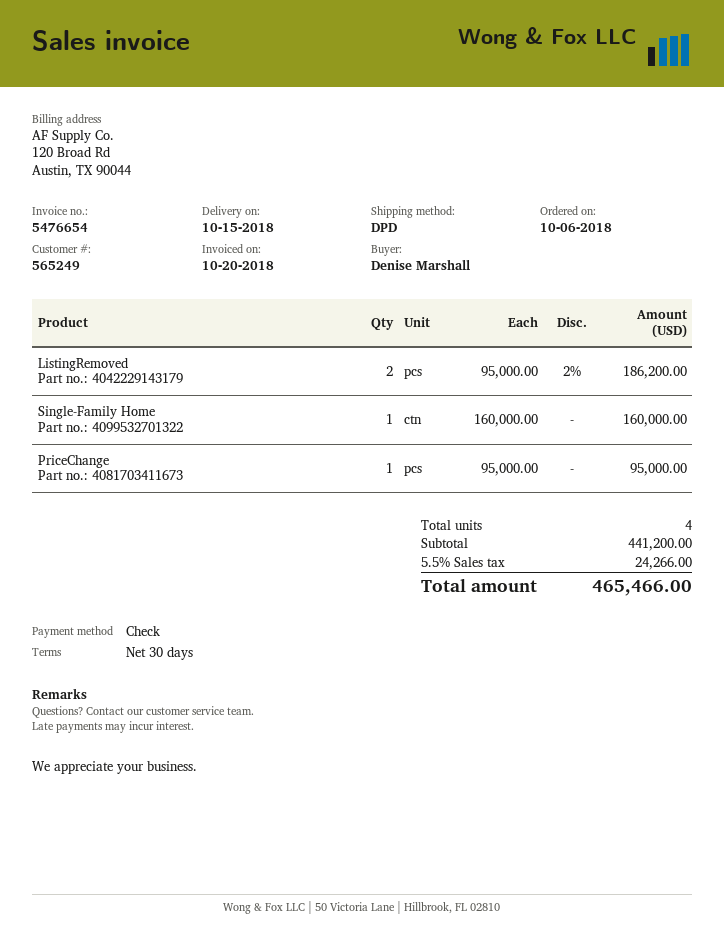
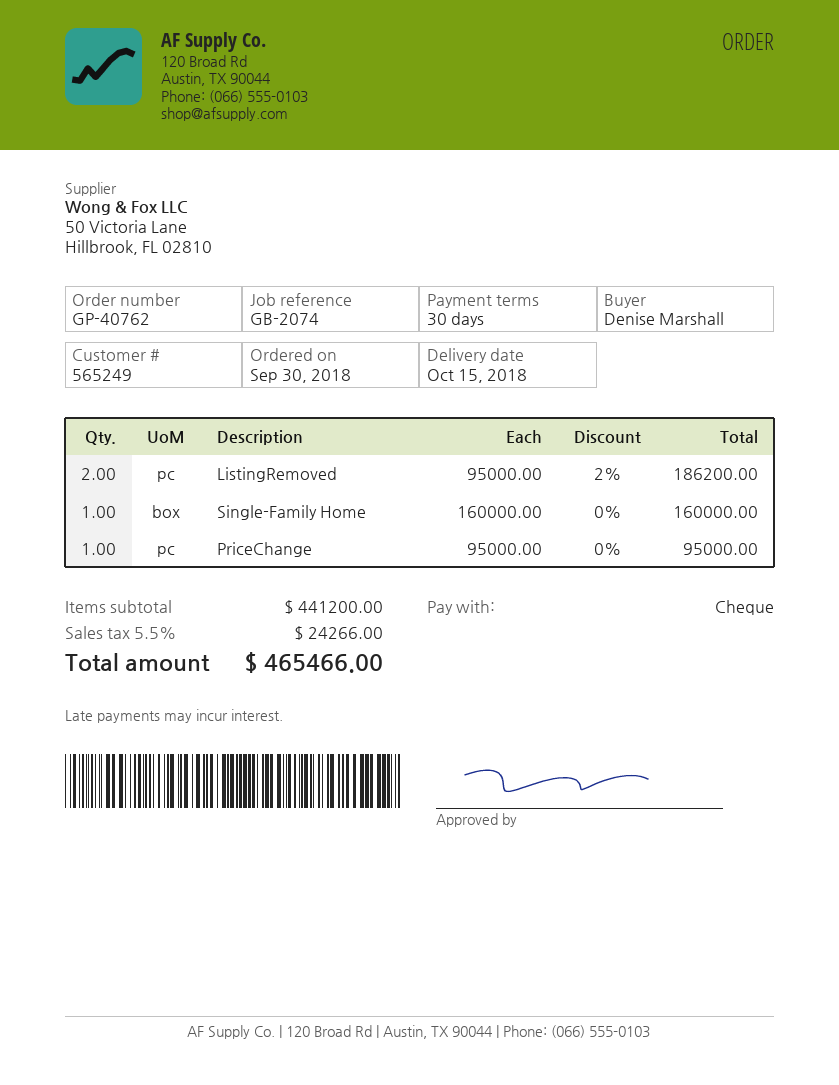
order date: 2018-10-06 -> 2018-09-30

